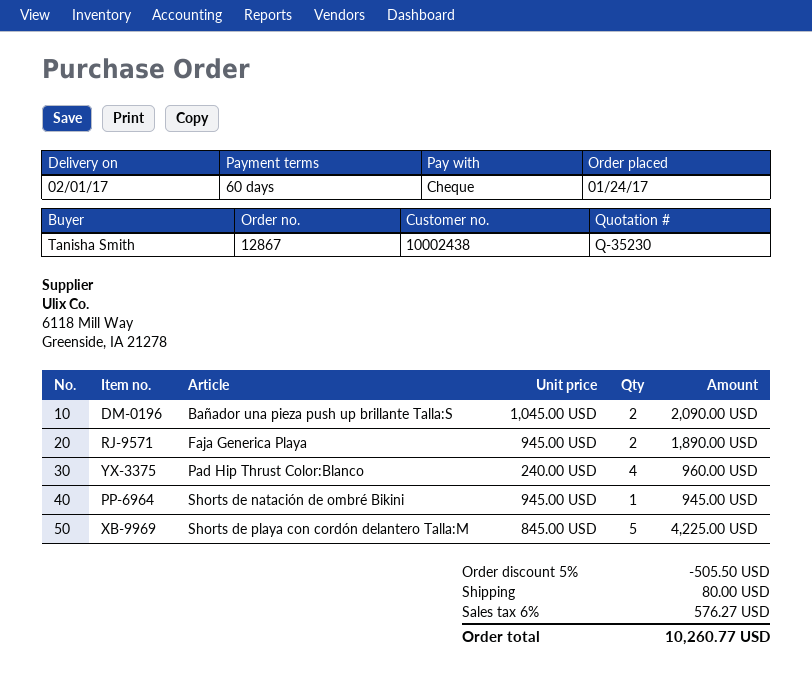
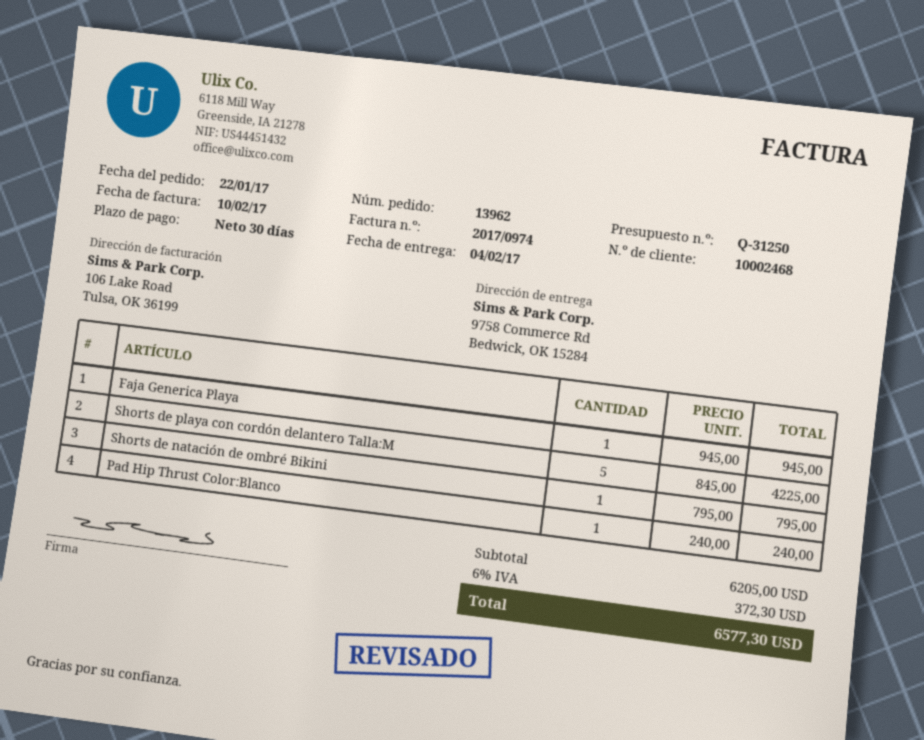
quote number: Q-35230 -> Q-31250
order number: 12867 -> 13962
order date: 2017-01-24 -> 2017-01-22
delivery date: 2017-02-01 -> 2017-02-04
payment terms: 60 days -> 30 days
customer number: 10002438 -> 10002468
Bañador una pieza push up brillante Talla:S: 2 x 1045.00 = 2090.00 -> none
Faja Generica Playa: 2 x 945.00 = 1890.00 -> 1 x 945.00 = 945.00
Pad Hip Thrust Color:Blanco: 4 x 240.00 = 960.00 -> 1 x 240.00 = 240.00
Shorts de natación de ombré Bikini: 1 x 945.00 = 945.00 -> 1 x 795.00 = 795.00
discount: 5% = 505.50 -> none
shipping: 80.00 -> none
tax: 6% = 576.27 -> 6% = 372.30
total: 10260.77 -> 6577.30

